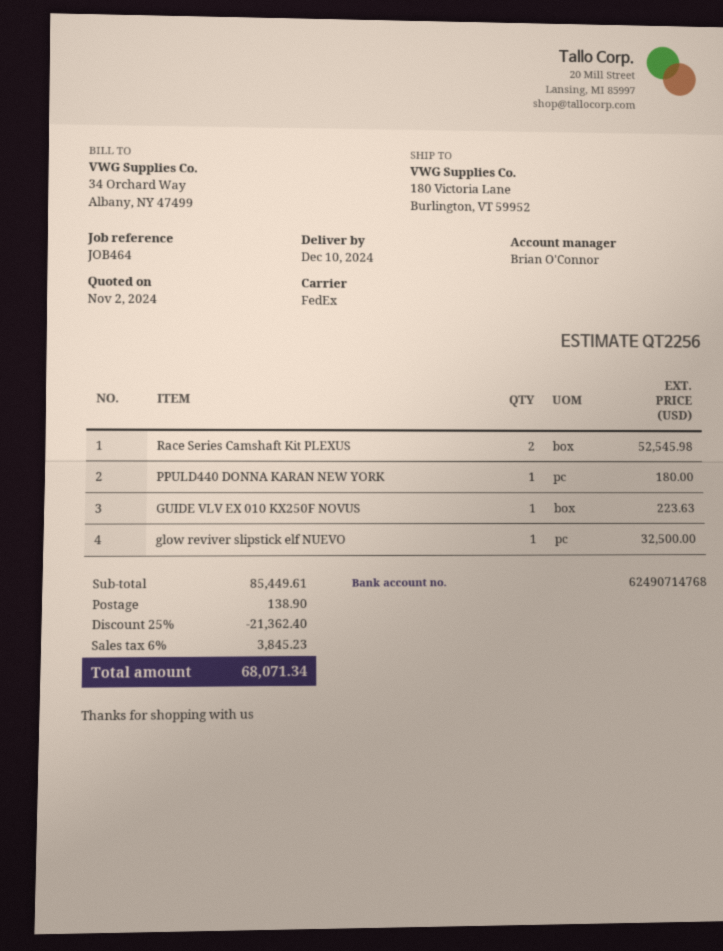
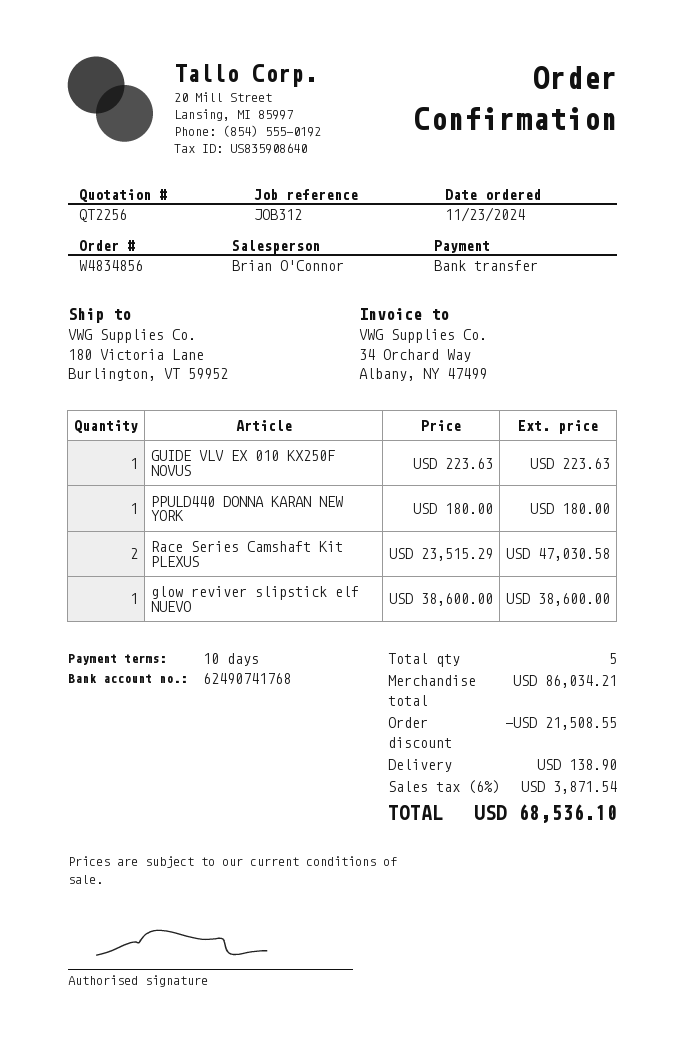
reference: JOB464 -> JOB312
bank account: 62490714768 -> 62490741768
Race Series Camshaft Kit PLEXUS: 2 for 52545.98 -> 2 for 47030.58
glow reviver slipstick elf NUEVO: 1 for 32500.00 -> 1 for 38600.00
subtotal: 85449.61 -> 86034.21
discount: 21362.40 -> 21508.55
tax: 6% = 3845.23 -> 6% = 3871.54
total: 68071.34 -> 68536.10

